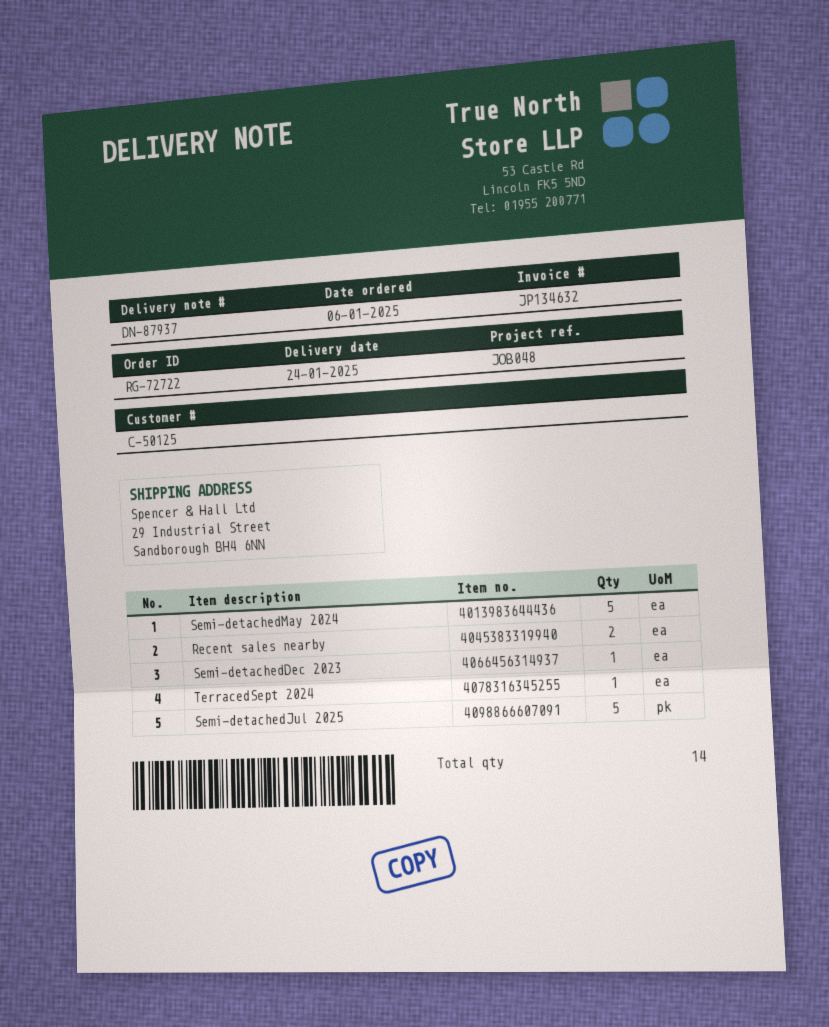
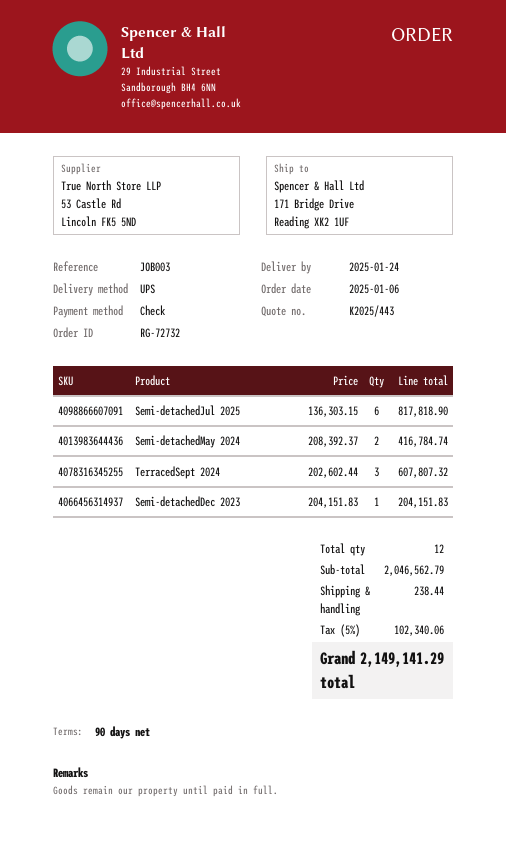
order number: RG-72722 -> RG-72732
reference: JOB048 -> JOB003
ship to: 29 Industrial Street, Sandborough BH4 6NN -> 171 Bridge Drive, Reading XK2 1UF
Semi-detachedMay 2024: 5 -> 2
Recent sales nearby: 2 -> none
TerracedSept 2024: 1 -> 3
Semi-detachedJul 2025: 5 -> 6
total quantity: 14 -> 12

